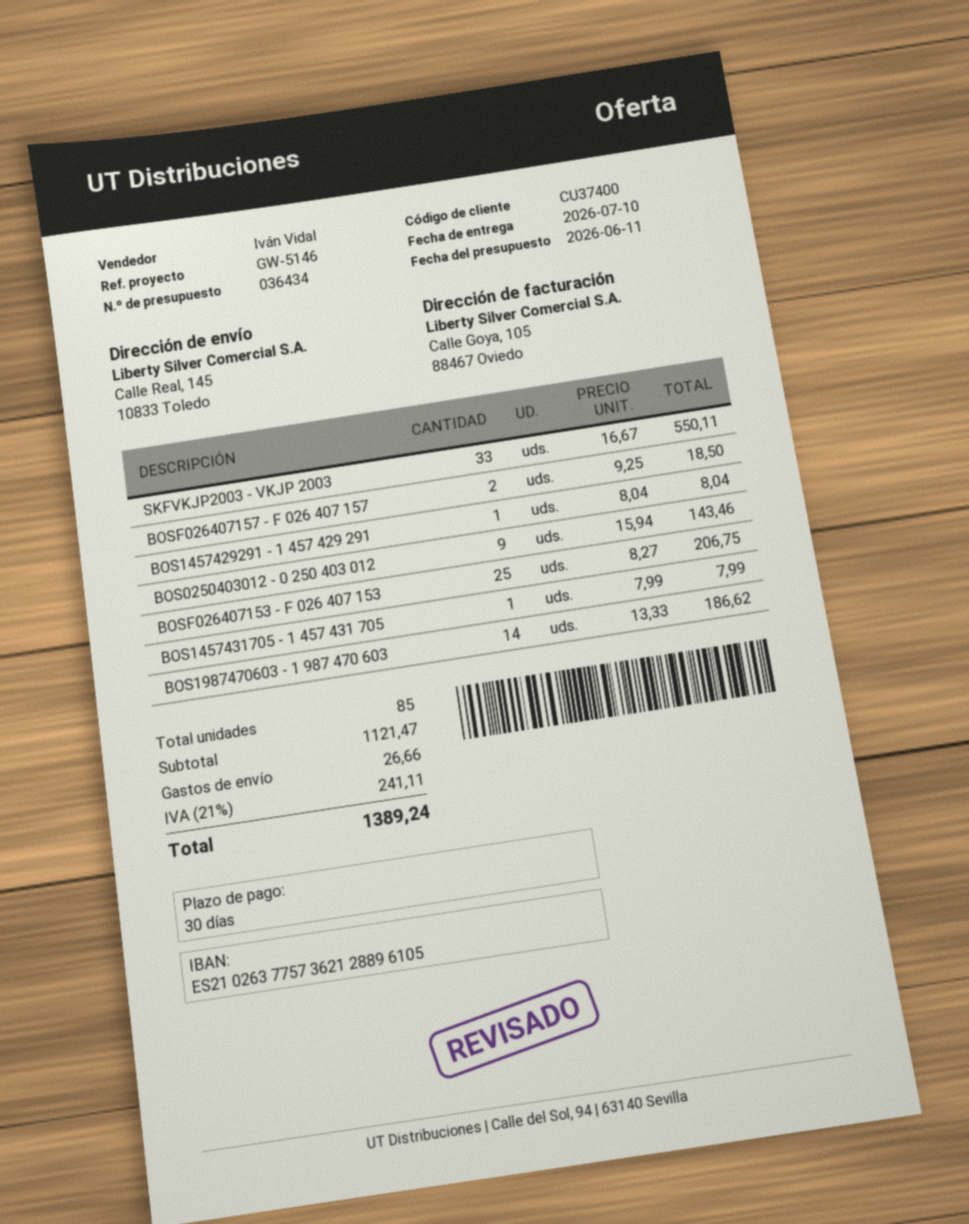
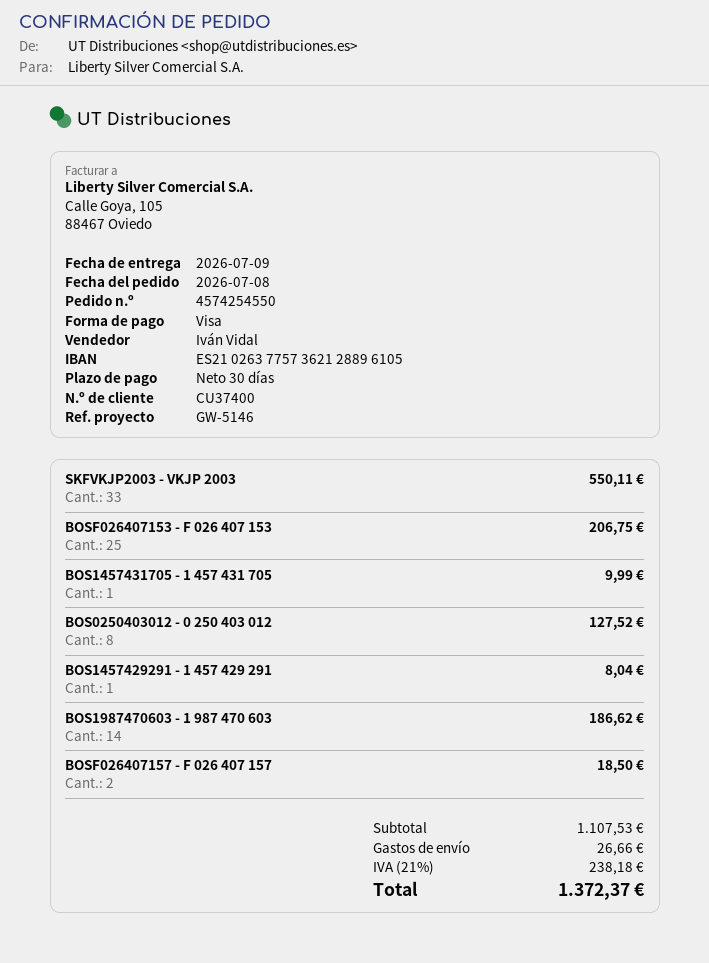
delivery date: 2026-07-10 -> 2026-07-09
BOS0250403012 - 0 250 403 012: 9 for 143.46 -> 8 for 127.52
BOS1457431705 - 1 457 431 705: 1 for 7.99 -> 1 for 9.99
subtotal: 1121.47 -> 1107.53
tax: 21% = 241.11 -> 21% = 238.18
total: 1389.24 -> 1372.37

